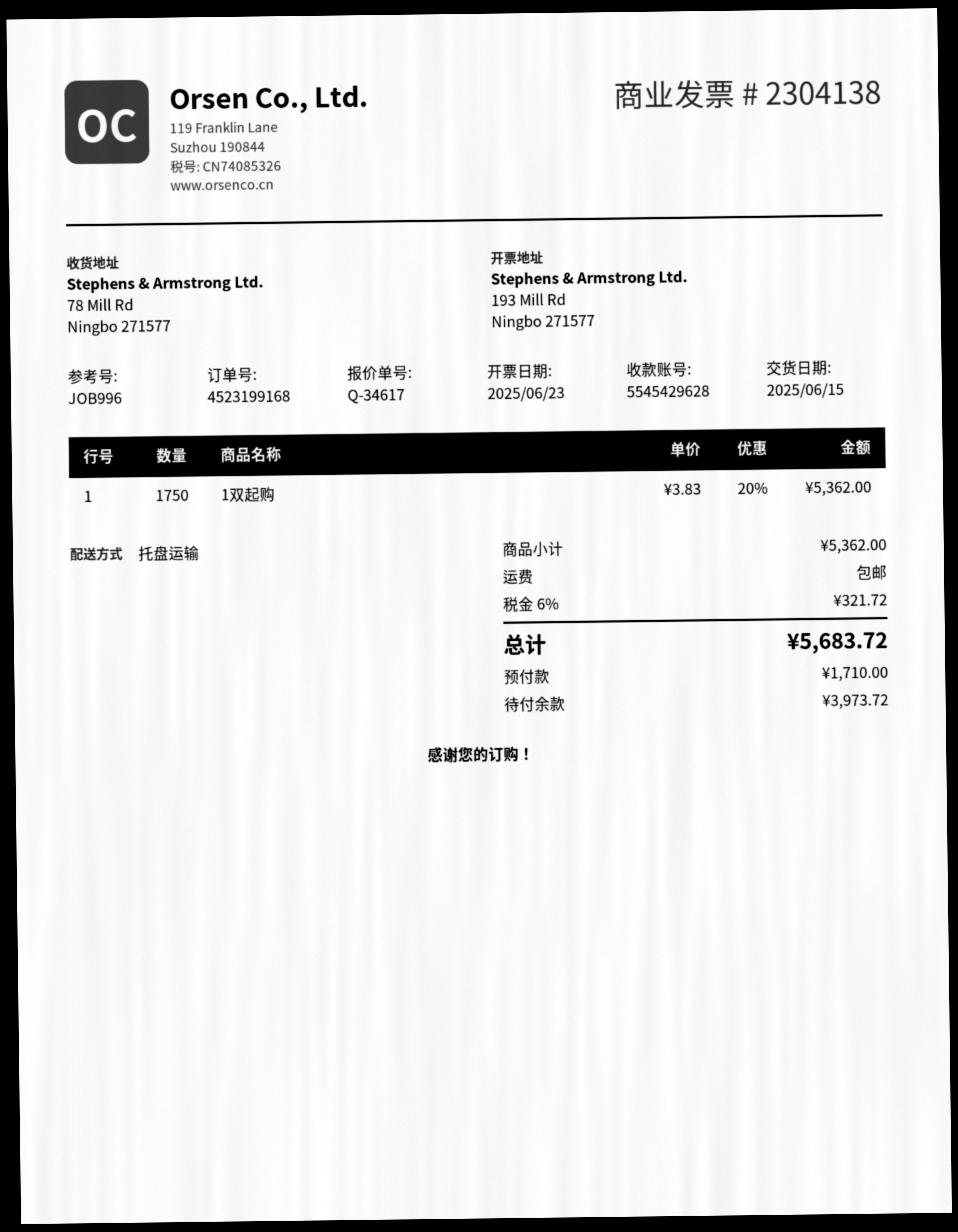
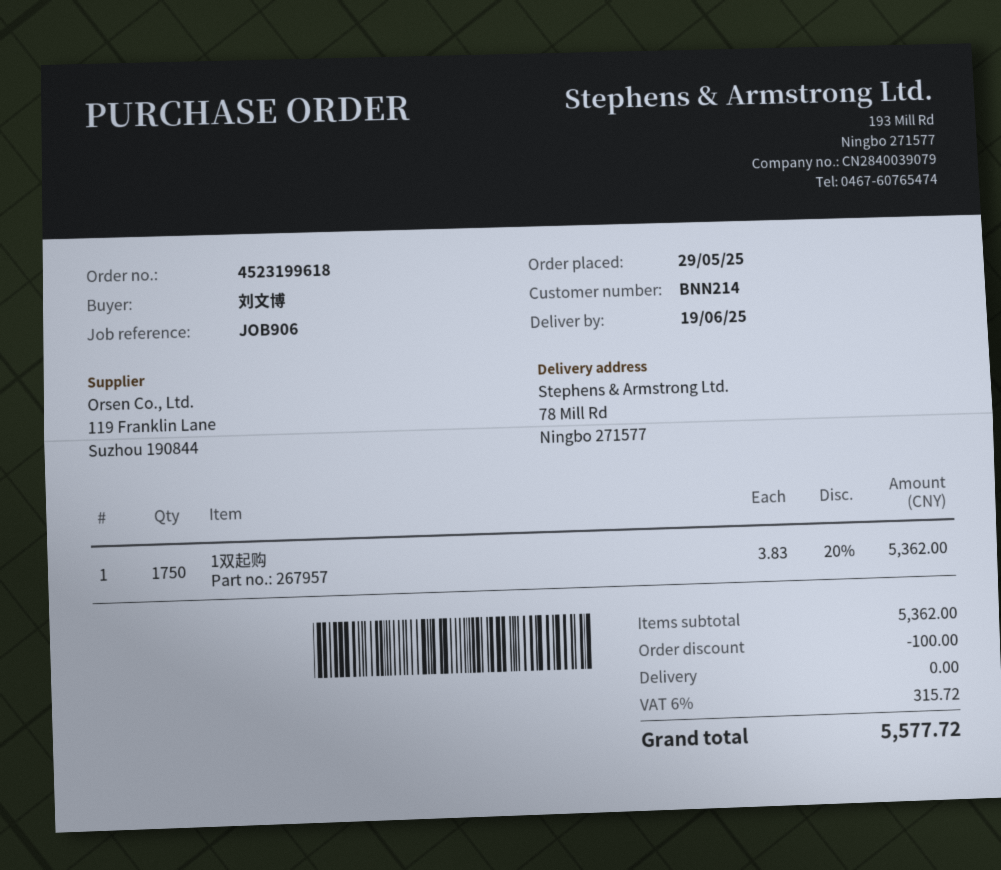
order number: 4523199168 -> 4523199618
delivery date: 2025-06-15 -> 2025-06-19
reference: JOB996 -> JOB906
discount: none -> 100.00
tax: 6% = 321.72 -> 6% = 315.72
total: 5683.72 -> 5577.72

